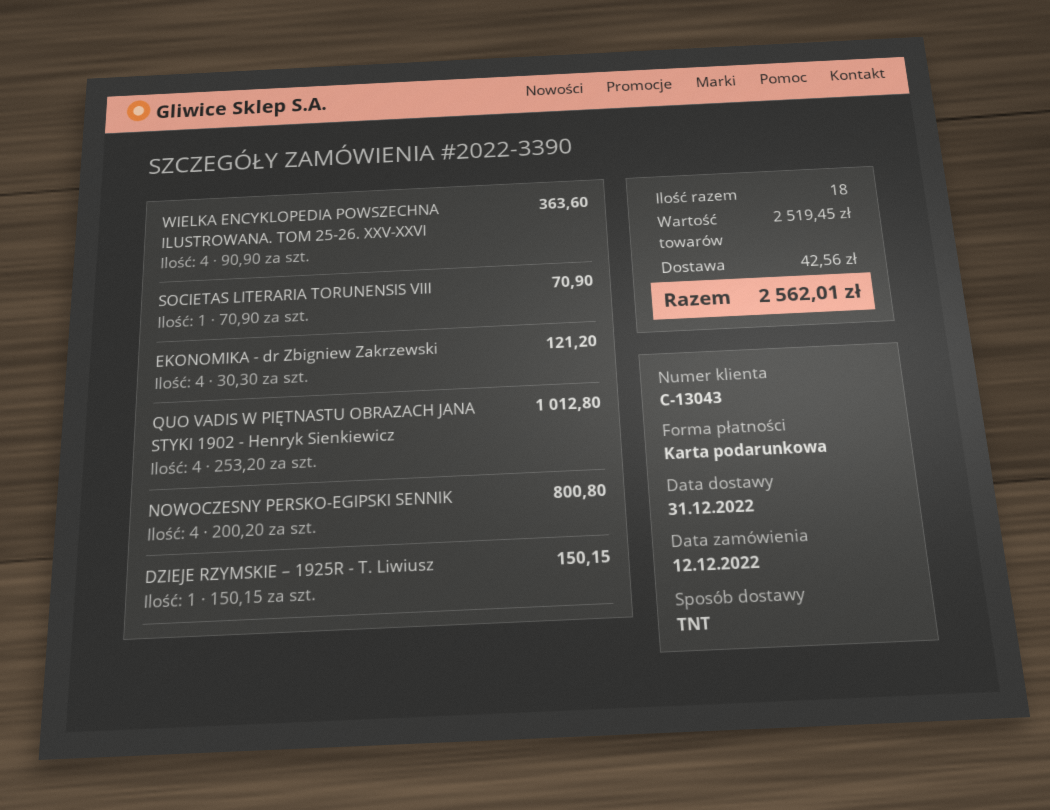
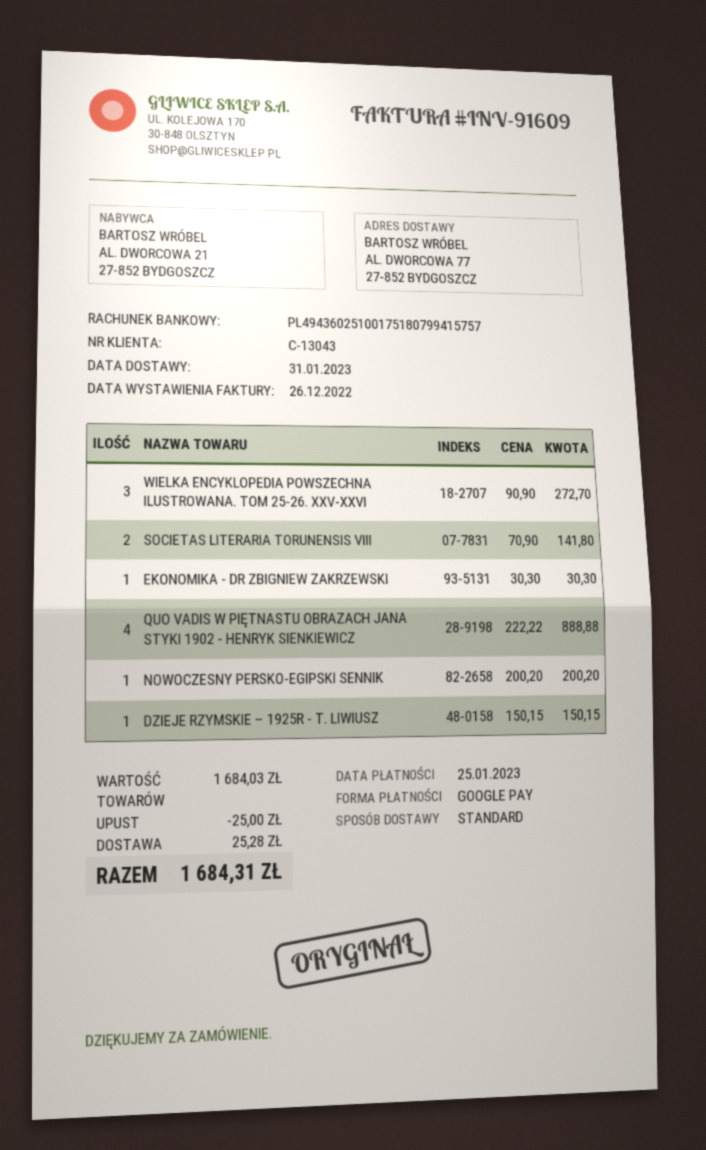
delivery date: 2022-12-31 -> 2023-01-31
payment method: gift card -> Google Pay
shipping method: TNT -> standard
WIELKA ENCYKLOPEDIA POWSZECHNA ILUSTROWANA. TOM 25-26. XXV-XXVI: 4 x 90.90 = 363.60 -> 3 x 90.90 = 272.70
SOCIETAS LITERARIA TORUNENSIS VIII: 1 x 70.90 = 70.90 -> 2 x 70.90 = 141.80
EKONOMIKA - dr Zbigniew Zakrzewski: 4 x 30.30 = 121.20 -> 1 x 30.30 = 30.30
QUO VADIS W PIĘTNASTU OBRAZACH JANA STYKI 1902 - Henryk Sienkiewicz: 4 x 253.20 = 1012.80 -> 4 x 222.22 = 888.88
NOWOCZESNY PERSKO-EGIPSKI SENNIK: 4 x 200.20 = 800.80 -> 1 x 200.20 = 200.20
subtotal: 2519.45 -> 1684.03
discount: none -> 25.00
shipping: 42.56 -> 25.28
total: 2562.01 -> 1684.31

